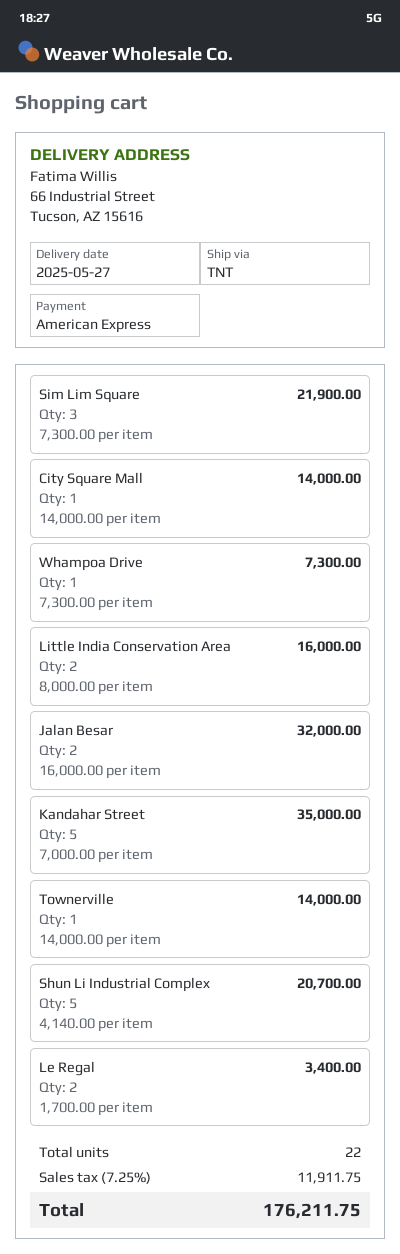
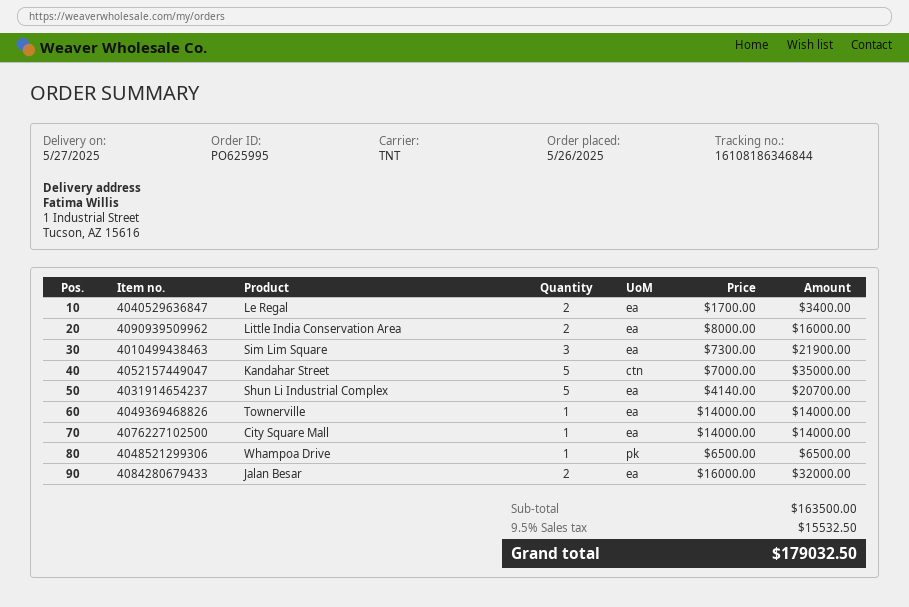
ship to: 66 Industrial Street, Tucson, AZ 15616 -> 1 Industrial Street, Tucson, AZ 15616
Whampoa Drive: 1 x 7300.00 = 7300.00 -> 1 x 6500.00 = 6500.00
tax: 7.25% = 11911.75 -> 9.5% = 15532.50
total: 176211.75 -> 179032.50

